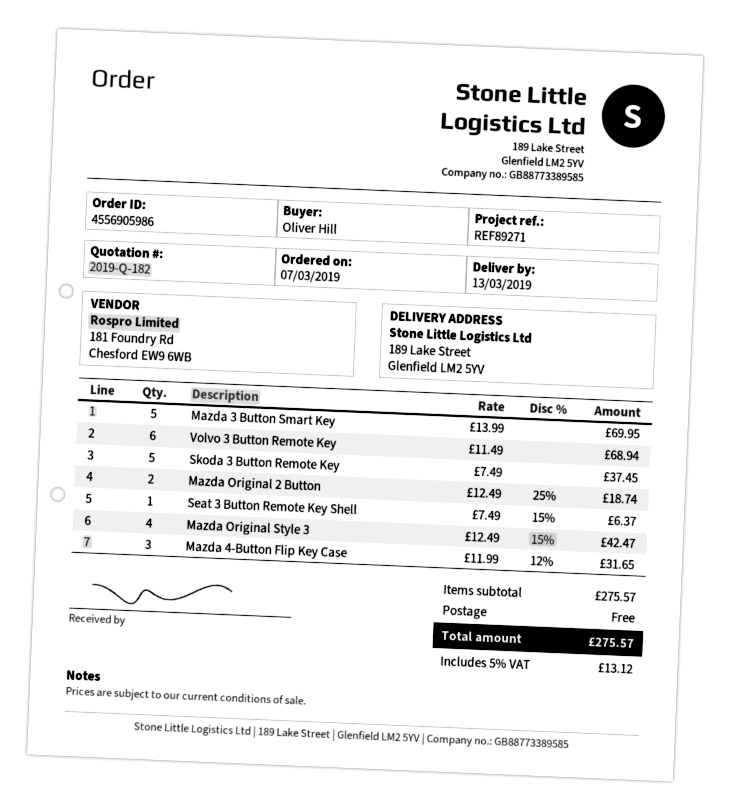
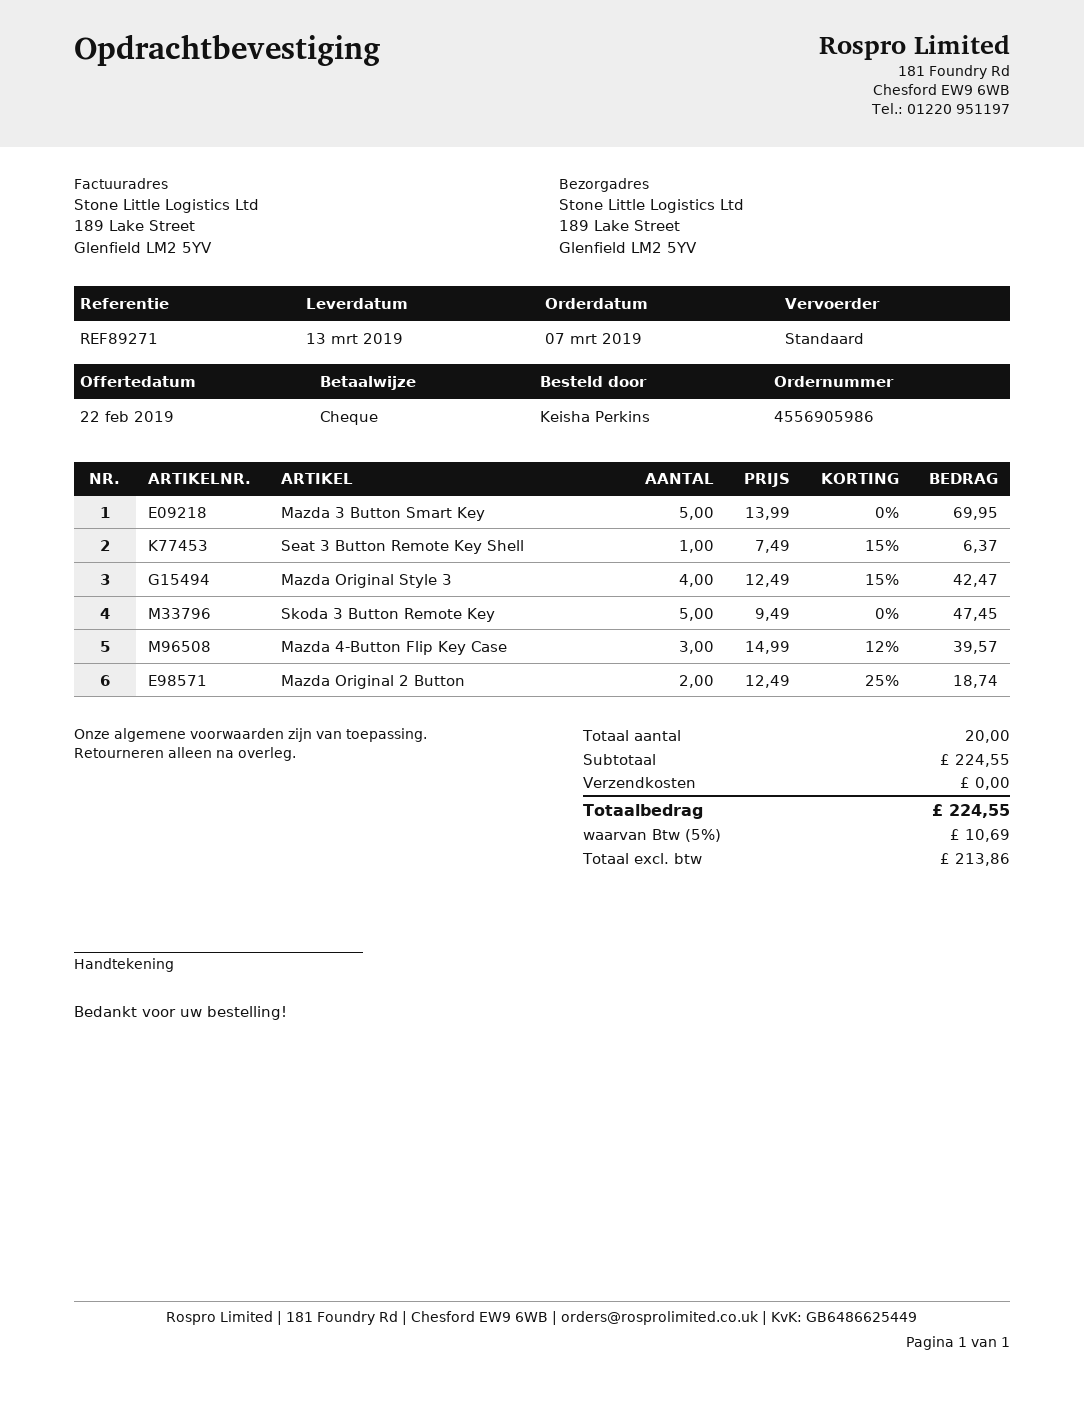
ordered by: Oliver Hill -> Keisha Perkins
Volvo 3 Button Remote Key: 6 x 11.49 = 68.94 -> none
Skoda 3 Button Remote Key: 5 x 7.49 = 37.45 -> 5 x 9.49 = 47.45
Mazda 4-Button Flip Key Case: 3 x 11.99 - 12% = 31.65 -> 3 x 14.99 - 12% = 39.57
subtotal: 275.57 -> 224.55
tax: 5% = 13.12 -> 5% = 10.69
total: 275.57 -> 224.55

